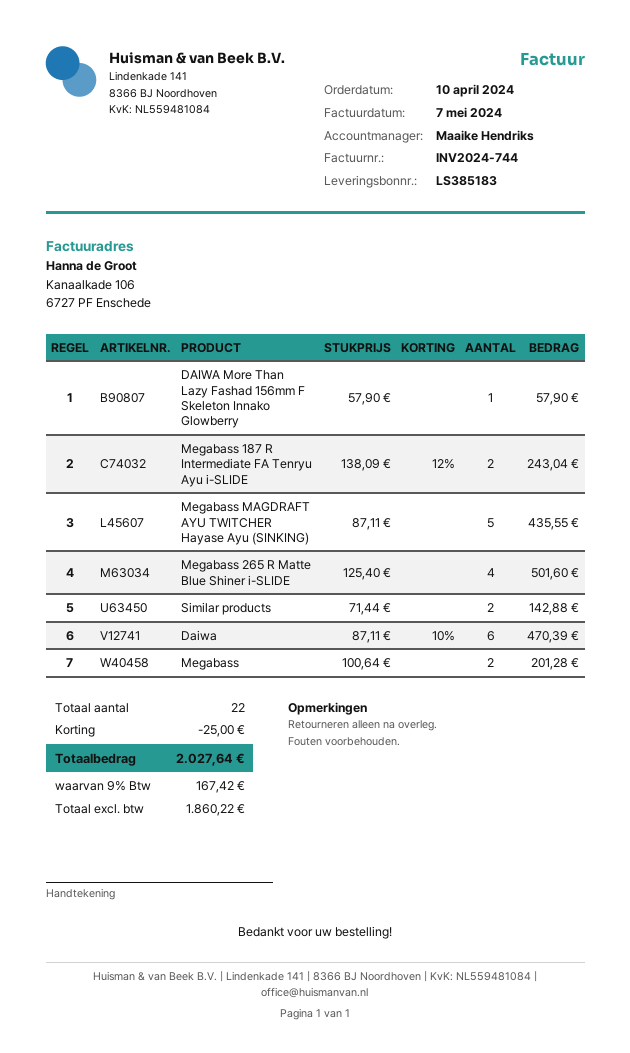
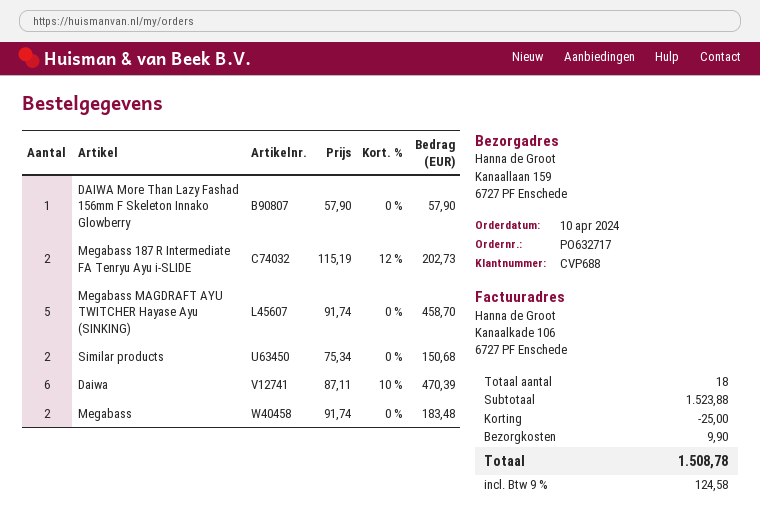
Megabass 187 R Intermediate FA Tenryu Ayu i-SLIDE: 2 x 138.09 - 12% = 243.04 -> 2 x 115.19 - 12% = 202.73
Megabass MAGDRAFT AYU TWITCHER Hayase Ayu (SINKING): 5 x 87.11 = 435.55 -> 5 x 91.74 = 458.70
Megabass 265 R Matte Blue Shiner i-SLIDE: 4 x 125.40 = 501.60 -> none
Similar products: 2 x 71.44 = 142.88 -> 2 x 75.34 = 150.68
Megabass: 2 x 100.64 = 201.28 -> 2 x 91.74 = 183.48
total quantity: 22 -> 18
shipping: none -> 9.90
tax: 9% = 167.42 -> 9% = 124.58
total: 2027.64 -> 1508.78

